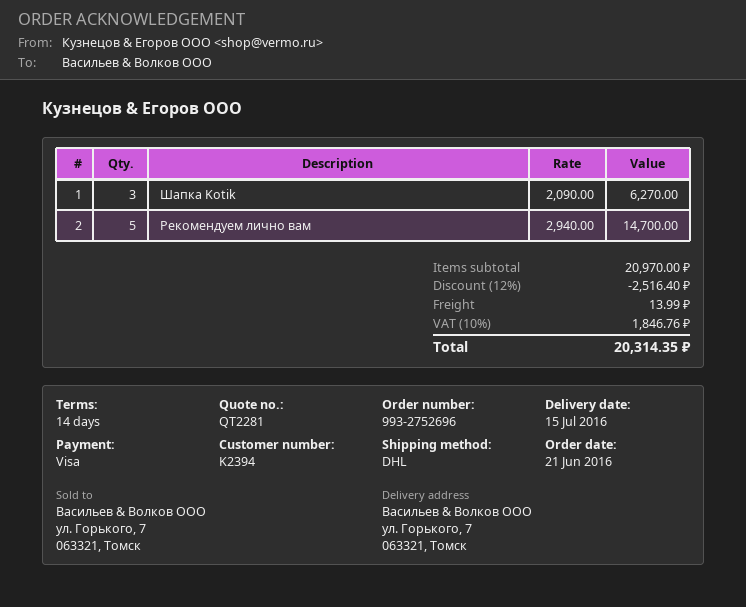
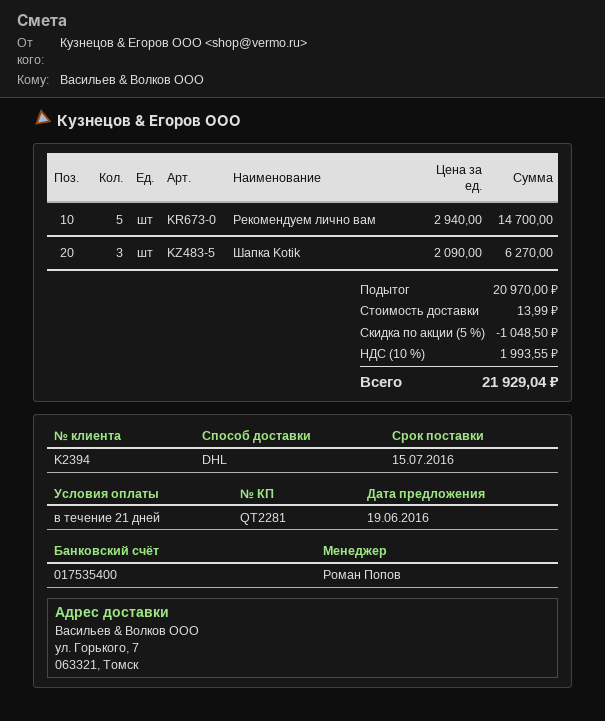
payment terms: 14 days -> 21 days
discount: 12% = 2516.40 -> 5% = 1048.50
tax: 10% = 1846.76 -> 10% = 1993.55
total: 20314.35 -> 21929.04

